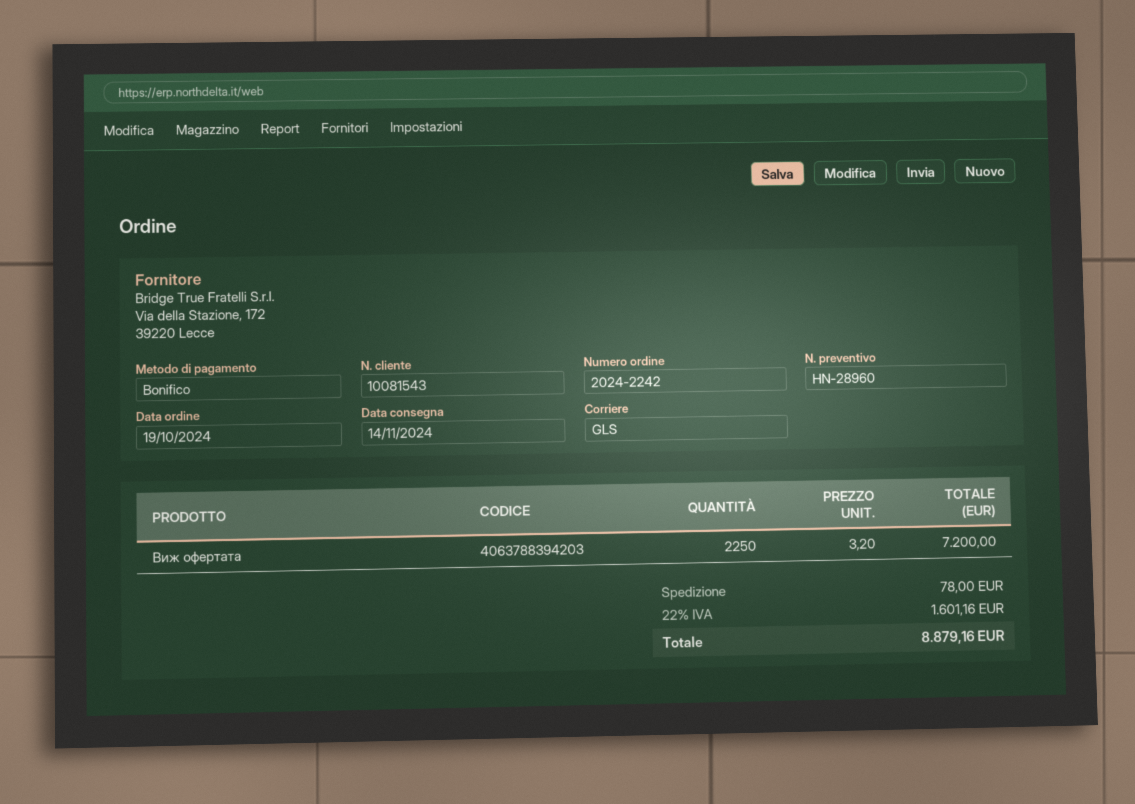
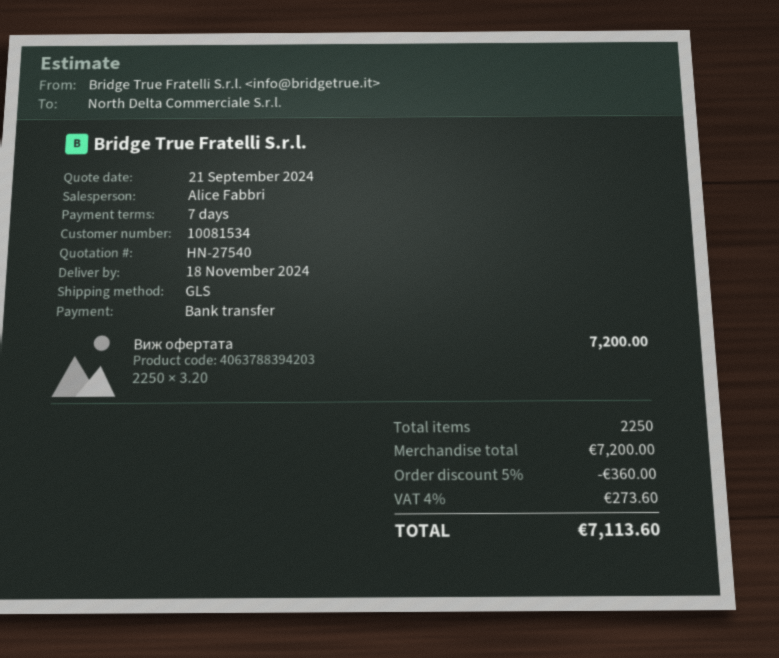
quote number: HN-28960 -> HN-27540
delivery date: 2024-11-14 -> 2024-11-18
customer number: 10081543 -> 10081534
discount: none -> 5% = 360.00
shipping: 78.00 -> none
tax: 22% = 1601.16 -> 4% = 273.60
total: 8879.16 -> 7113.60

